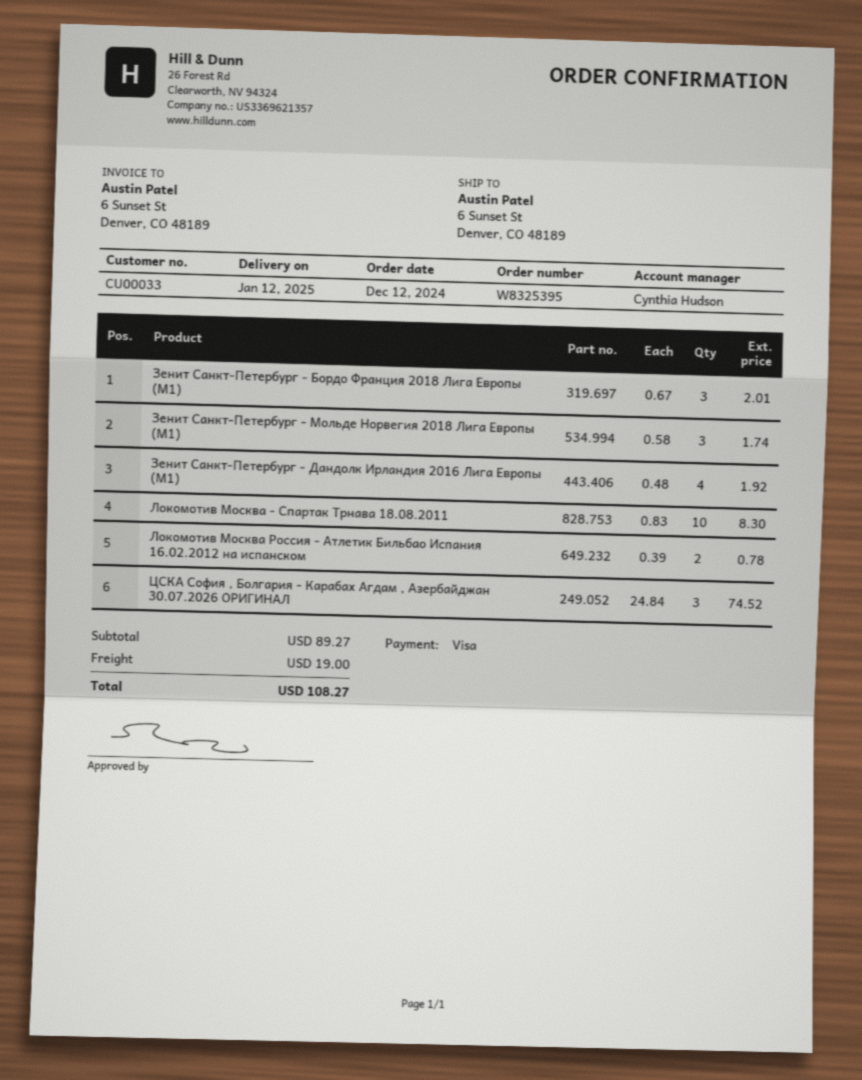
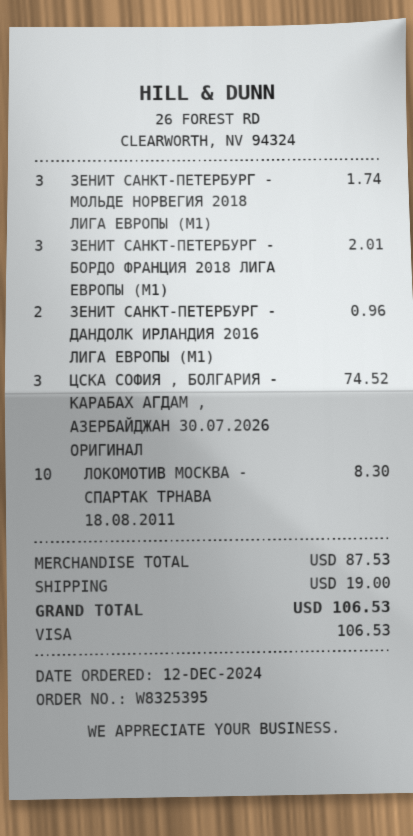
Зенит Санкт-Петербург - Дандолк Ирландия 2016 Лига Европы (М1): 4 for 1.92 -> 2 for 0.96
Локомотив Москва Россия - Атлетик Бильбао Испания 16.02.2012 на испанском: 2 for 0.78 -> none
subtotal: 89.27 -> 87.53
total: 108.27 -> 106.53

